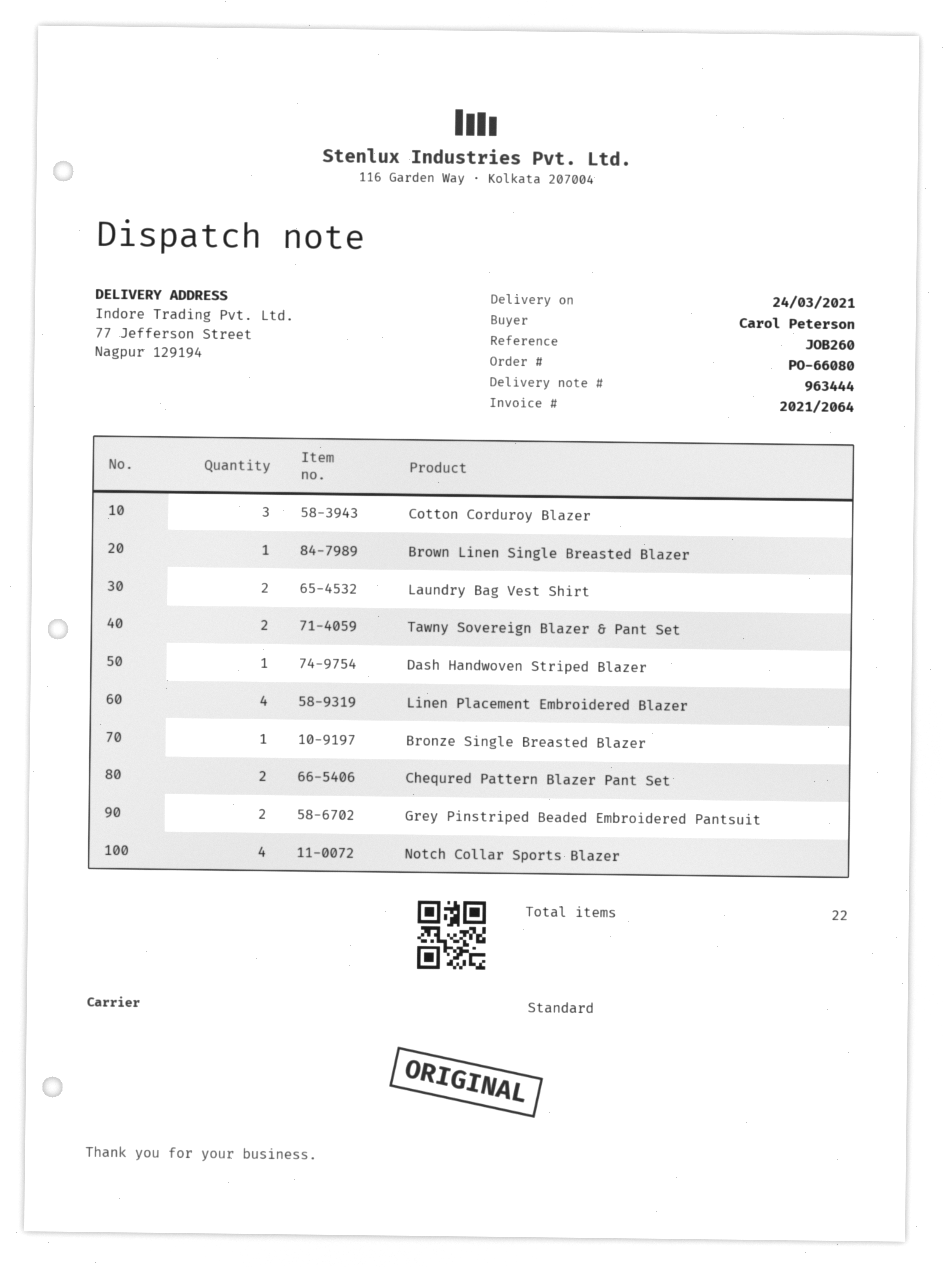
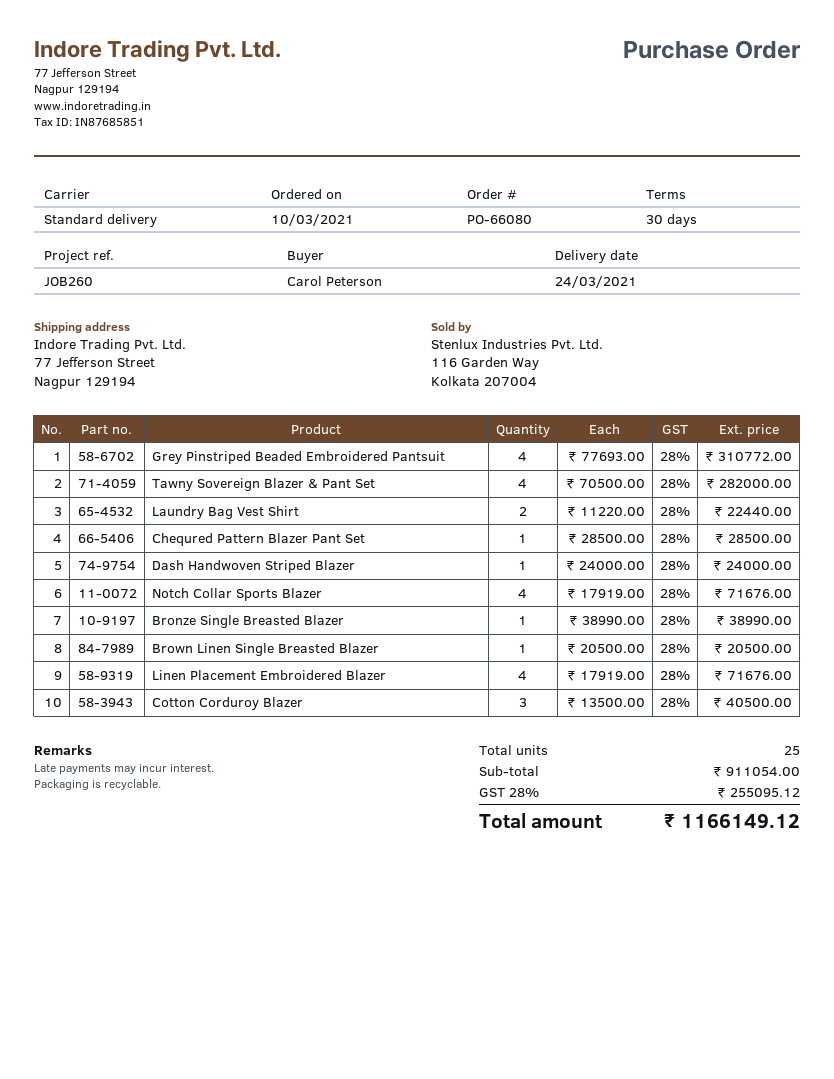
Tawny Sovereign Blazer & Pant Set: 2 -> 4
Chequred Pattern Blazer Pant Set: 2 -> 1
Grey Pinstriped Beaded Embroidered Pantsuit: 2 -> 4
total quantity: 22 -> 25

